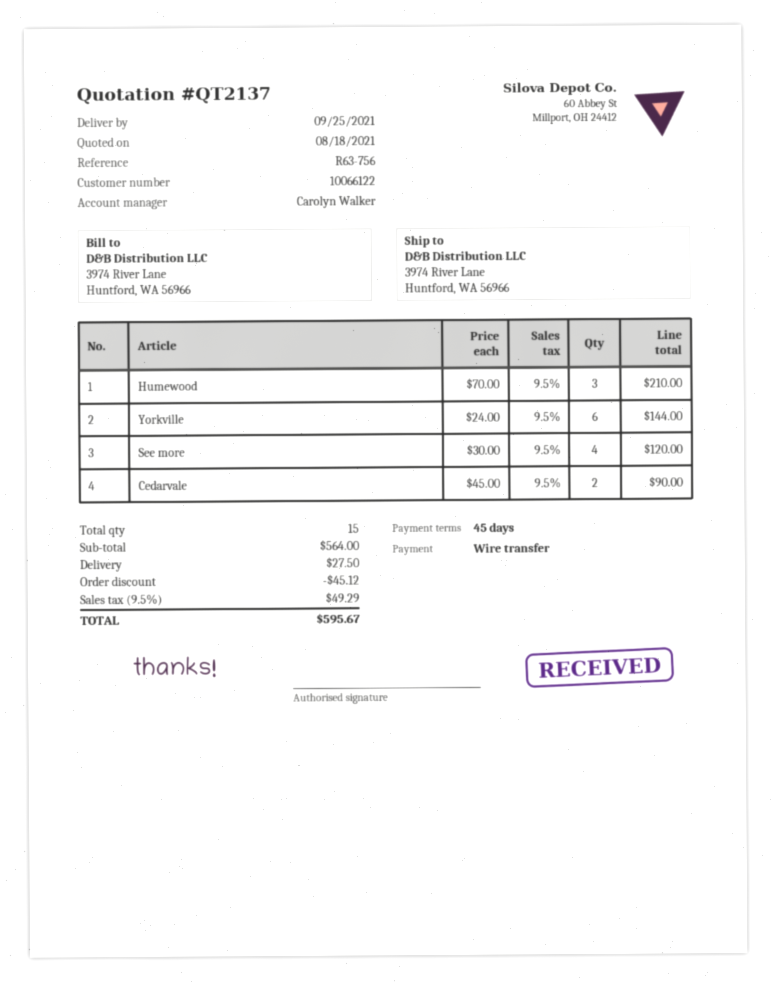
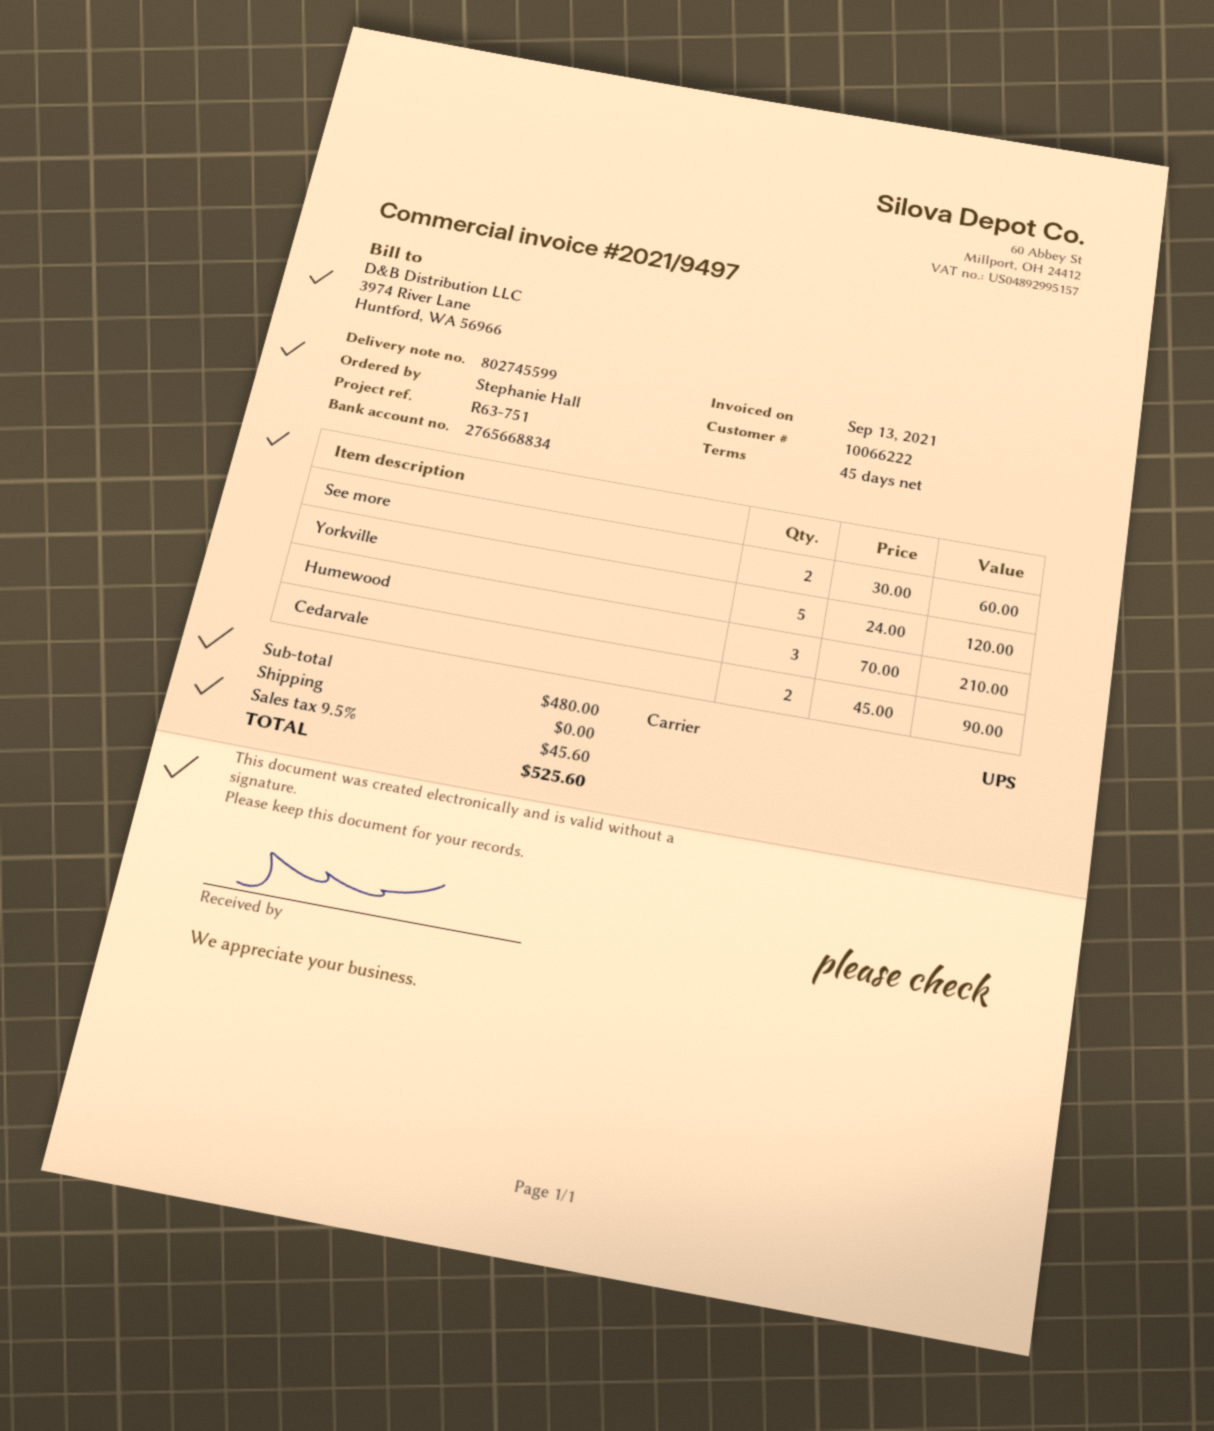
customer number: 10066122 -> 10066222
reference: R63-756 -> R63-751
Yorkville: 6 x 24.00 = 144.00 -> 5 x 24.00 = 120.00
See more: 4 x 30.00 = 120.00 -> 2 x 30.00 = 60.00
subtotal: 564.00 -> 480.00
discount: 45.12 -> none
shipping: 27.50 -> 0.00
tax: 9.5% = 49.29 -> 9.5% = 45.60
total: 595.67 -> 525.60

